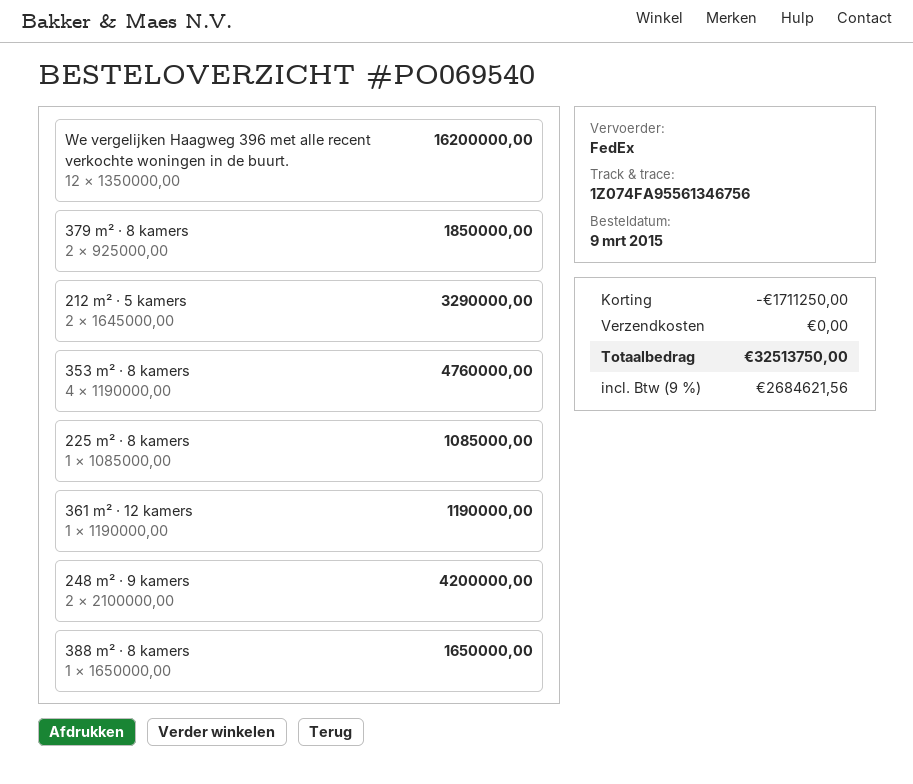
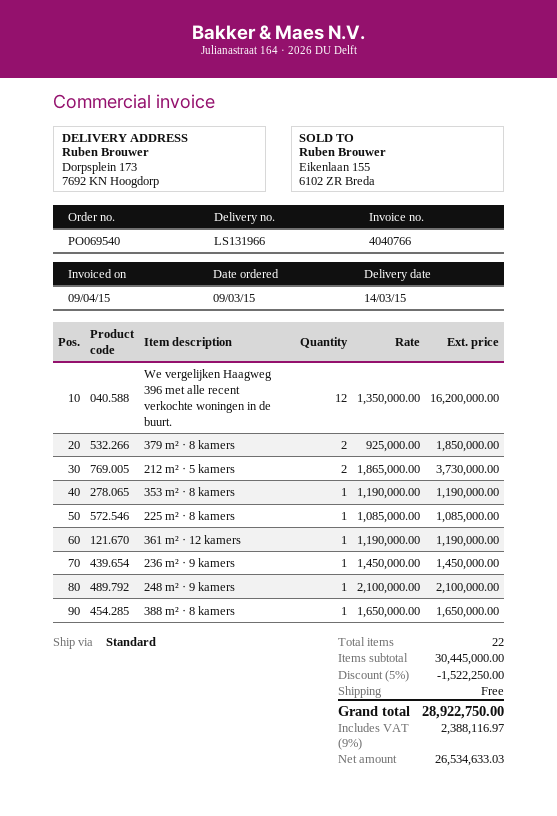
shipping method: FedEx -> standard
212 m² · 5 kamers: 2 x 1645000.00 = 3290000.00 -> 2 x 1865000.00 = 3730000.00
353 m² · 8 kamers: 4 x 1190000.00 = 4760000.00 -> 1 x 1190000.00 = 1190000.00
248 m² · 9 kamers: 2 x 2100000.00 = 4200000.00 -> 1 x 2100000.00 = 2100000.00
236 m² · 9 kamers: none -> 1 x 1450000.00 = 1450000.00
discount: 1711250.00 -> 1522250.00
tax: 9% = 2684621.56 -> 9% = 2388116.97
total: 32513750.00 -> 28922750.00

